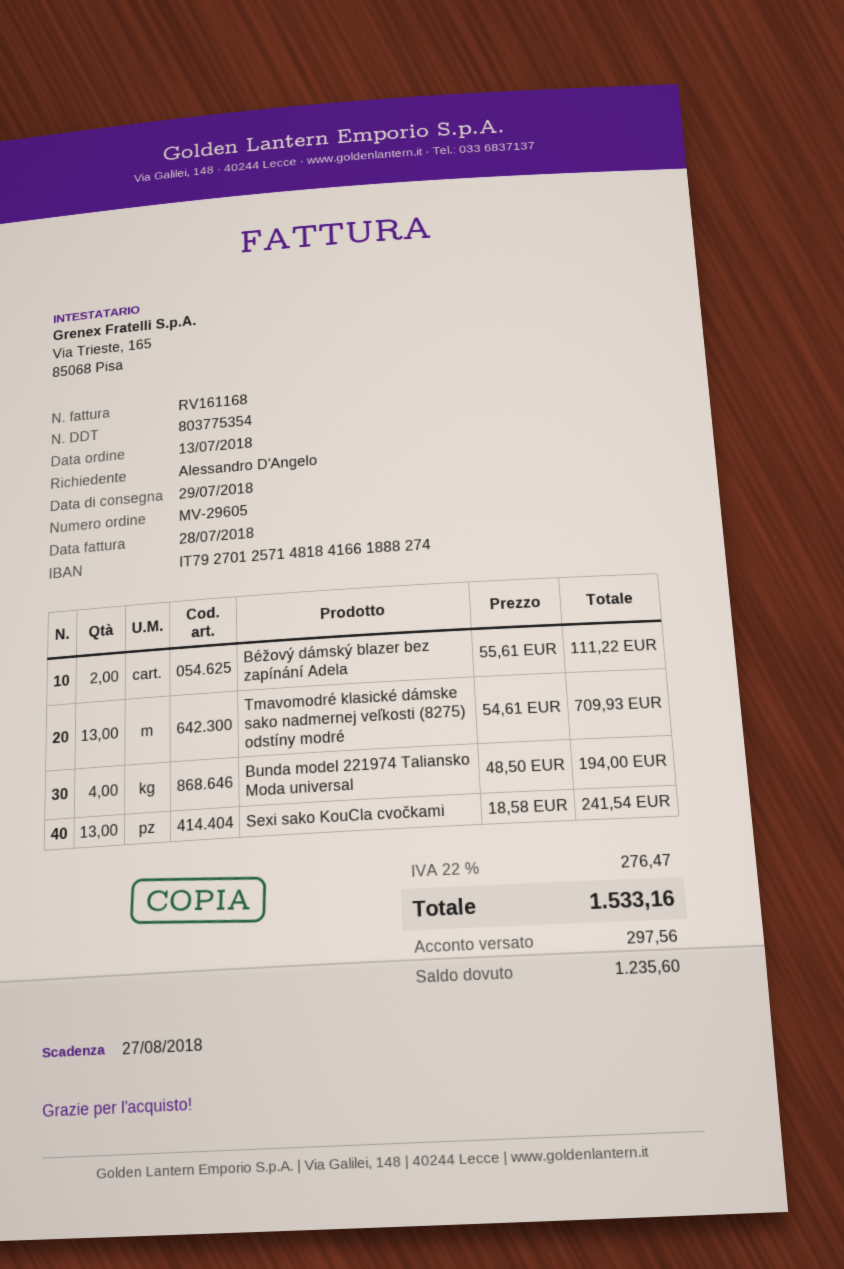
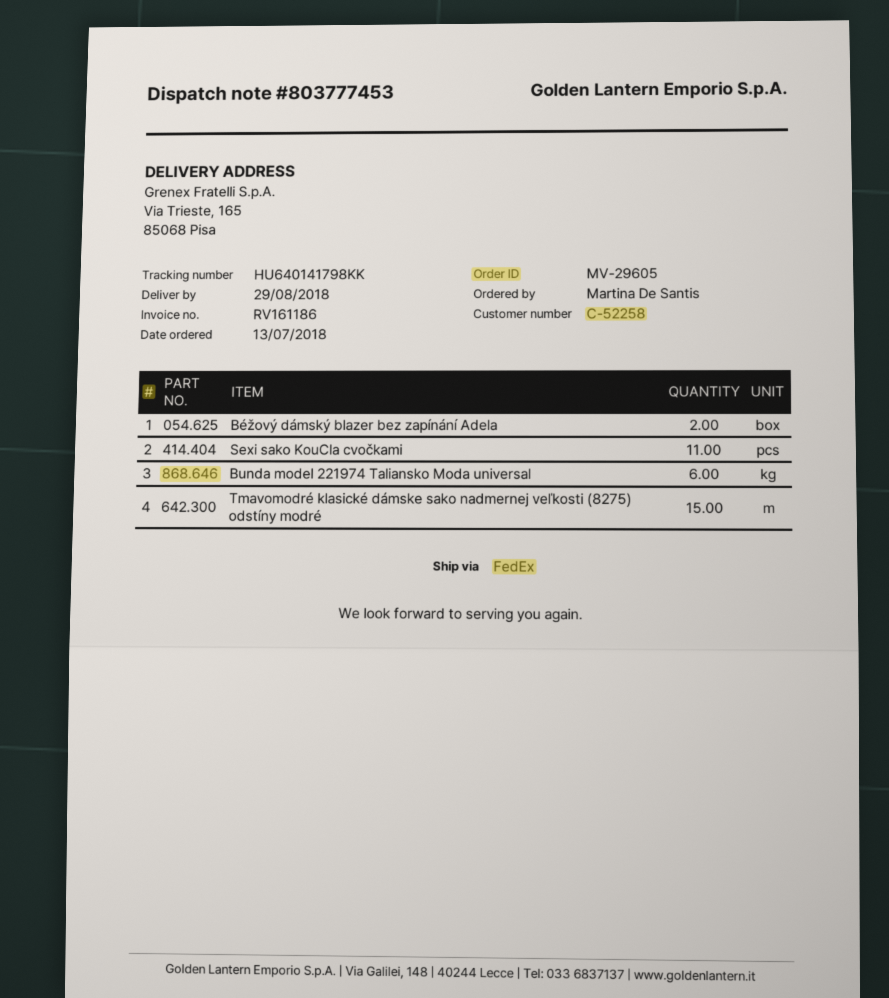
delivery note number: 803775354 -> 803777453
delivery date: 2018-07-29 -> 2018-08-29
invoice number: RV161168 -> RV161186
ordered by: Alessandro D'Angelo -> Martina De Santis
Tmavomodré klasické dámske sako nadmernej veľkosti (8275) odstíny modré: 13 -> 15
Bunda model 221974 Taliansko Moda universal: 4 -> 6
Sexi sako KouCla cvočkami: 13 -> 11

